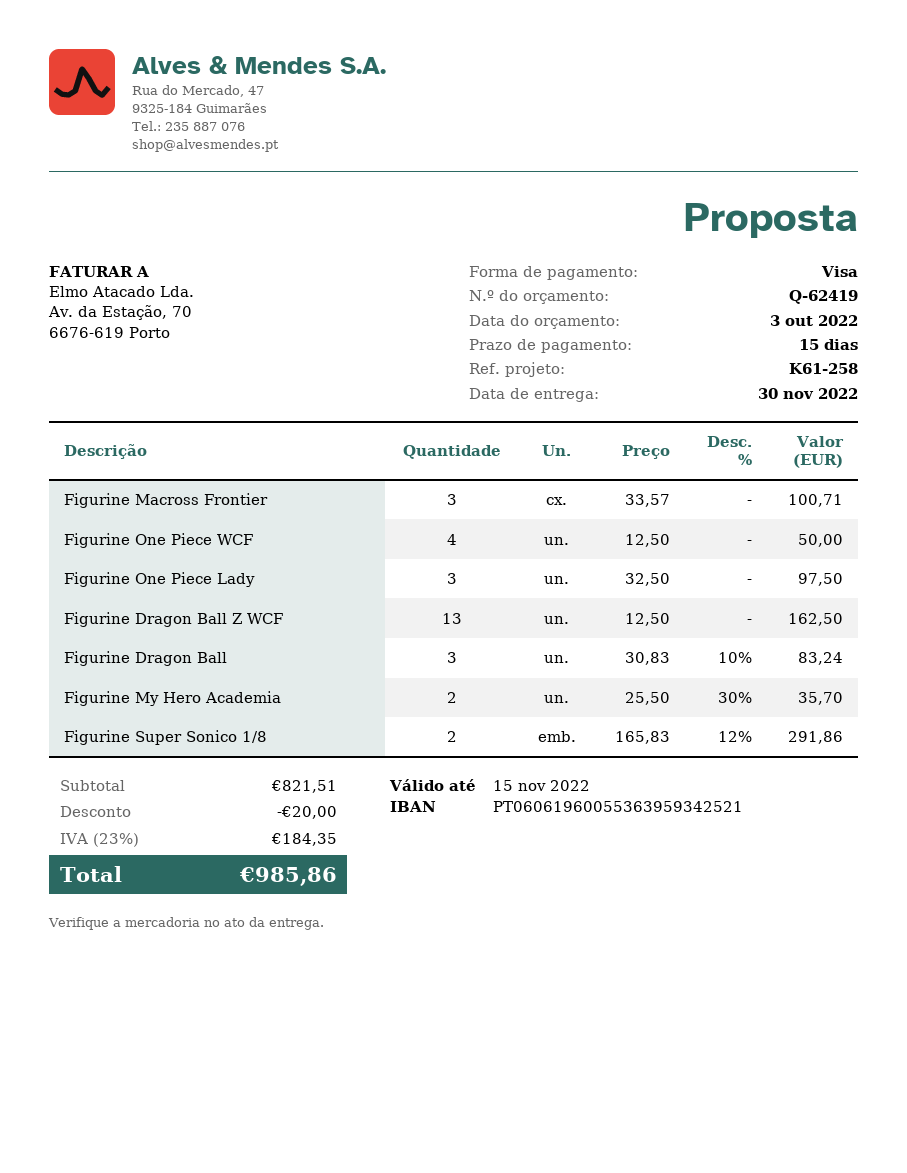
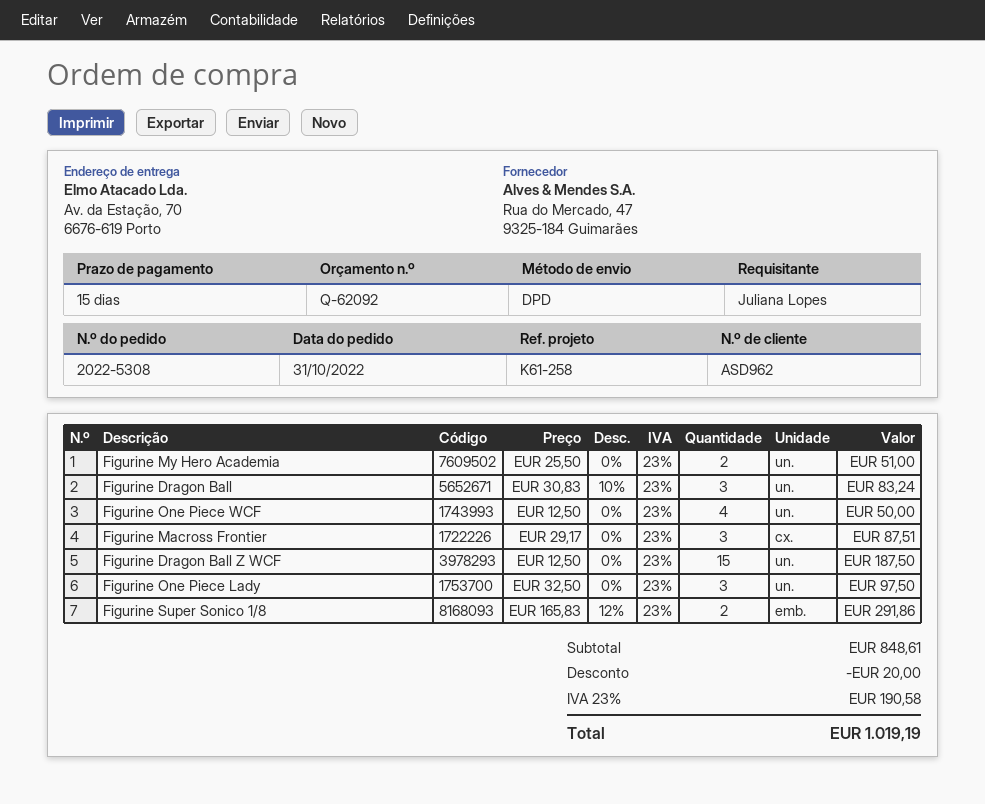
quote number: Q-62419 -> Q-62092
Figurine Macross Frontier: 3 x 33.57 = 100.71 -> 3 x 29.17 = 87.51
Figurine Dragon Ball Z WCF: 13 x 12.50 = 162.50 -> 15 x 12.50 = 187.50
Figurine My Hero Academia: 2 x 25.50 - 30% = 35.70 -> 2 x 25.50 = 51.00
subtotal: 821.51 -> 848.61
tax: 23% = 184.35 -> 23% = 190.58
total: 985.86 -> 1019.19

